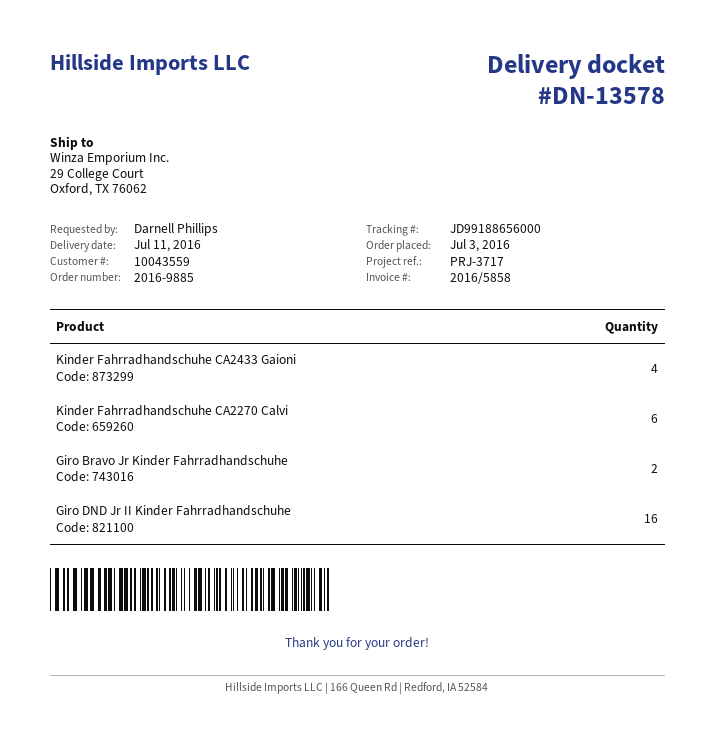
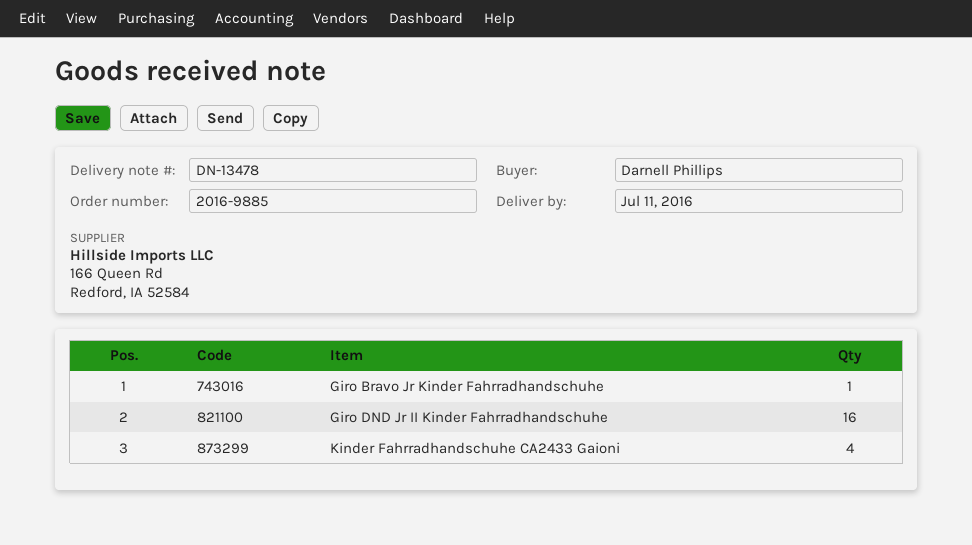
delivery note number: DN-13578 -> DN-13478
Kinder Fahrradhandschuhe CA2270 Calvi: 6 -> none
Giro Bravo Jr Kinder Fahrradhandschuhe: 2 -> 1

